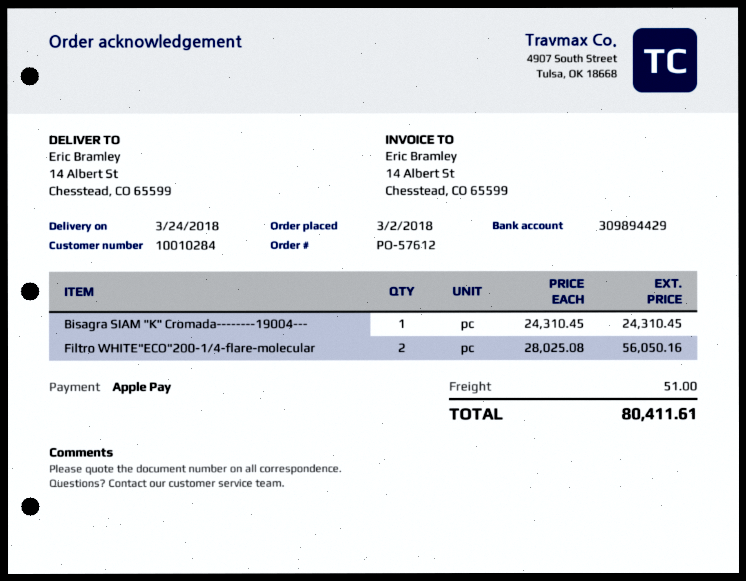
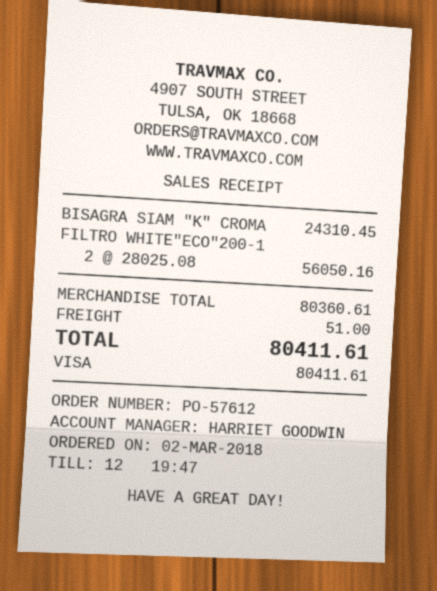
payment method: Apple Pay -> Visa

